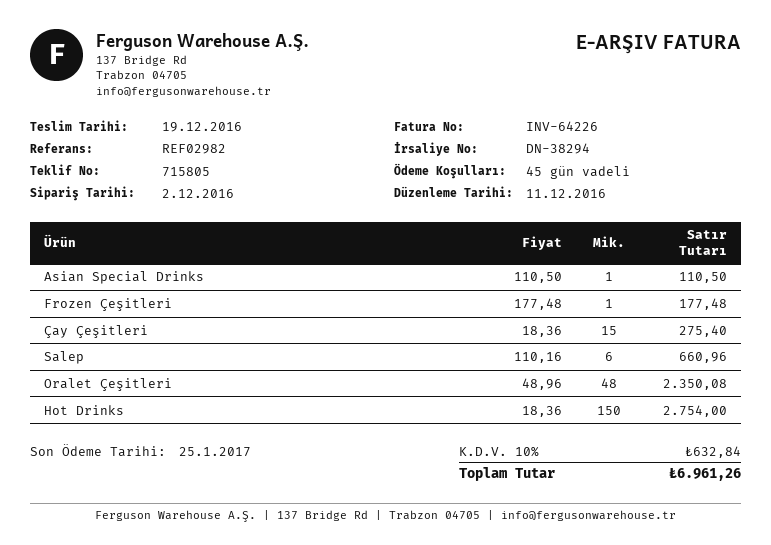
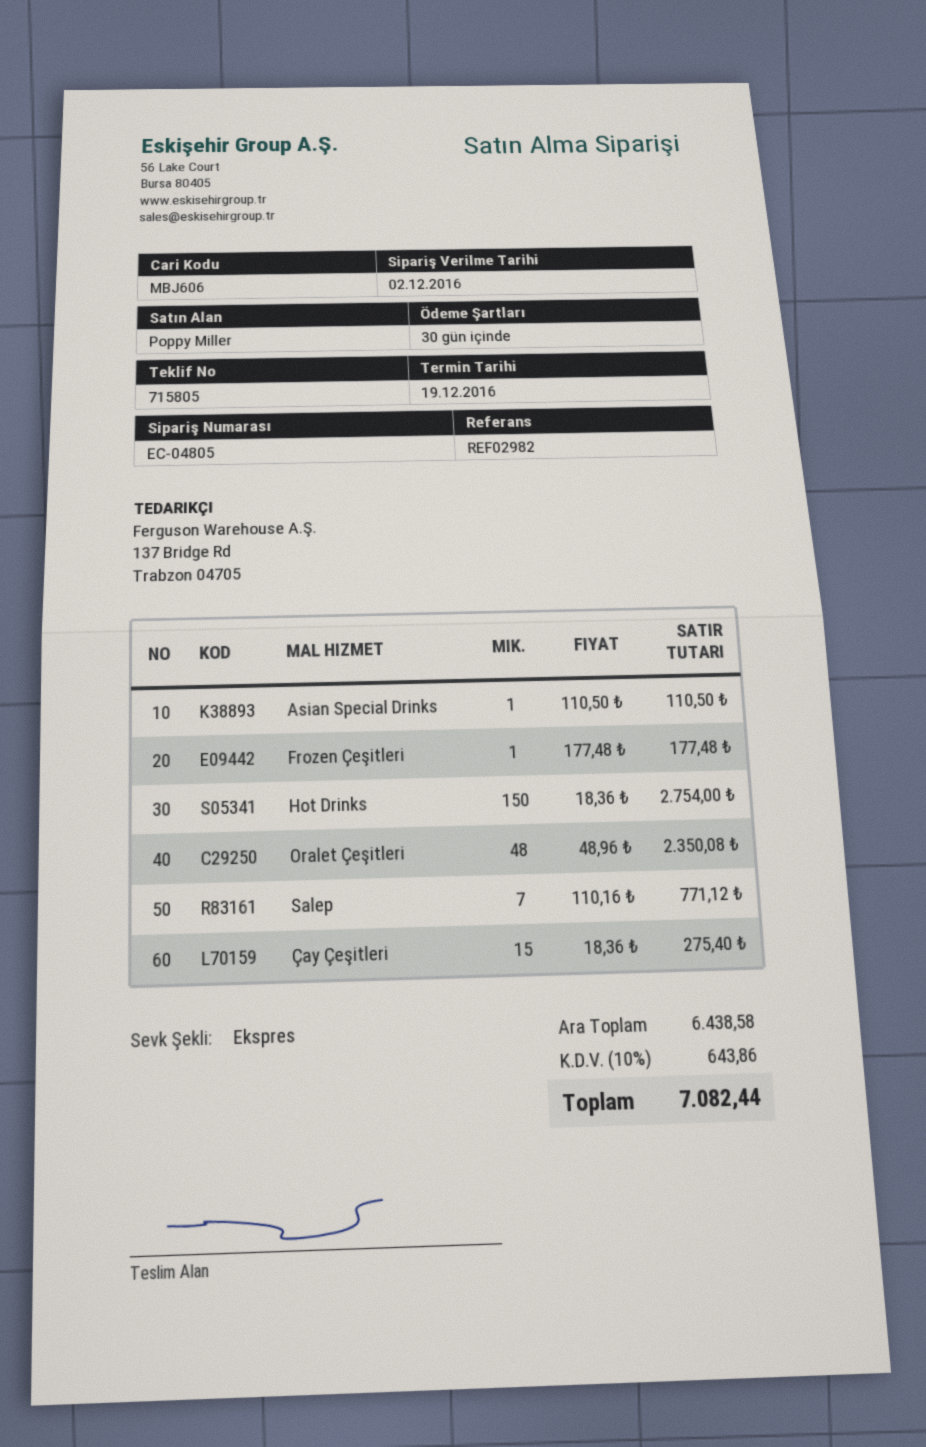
payment terms: 45 days -> 30 days
Salep: 6 x 110.16 = 660.96 -> 7 x 110.16 = 771.12
tax: 10% = 632.84 -> 10% = 643.86
total: 6961.26 -> 7082.44

